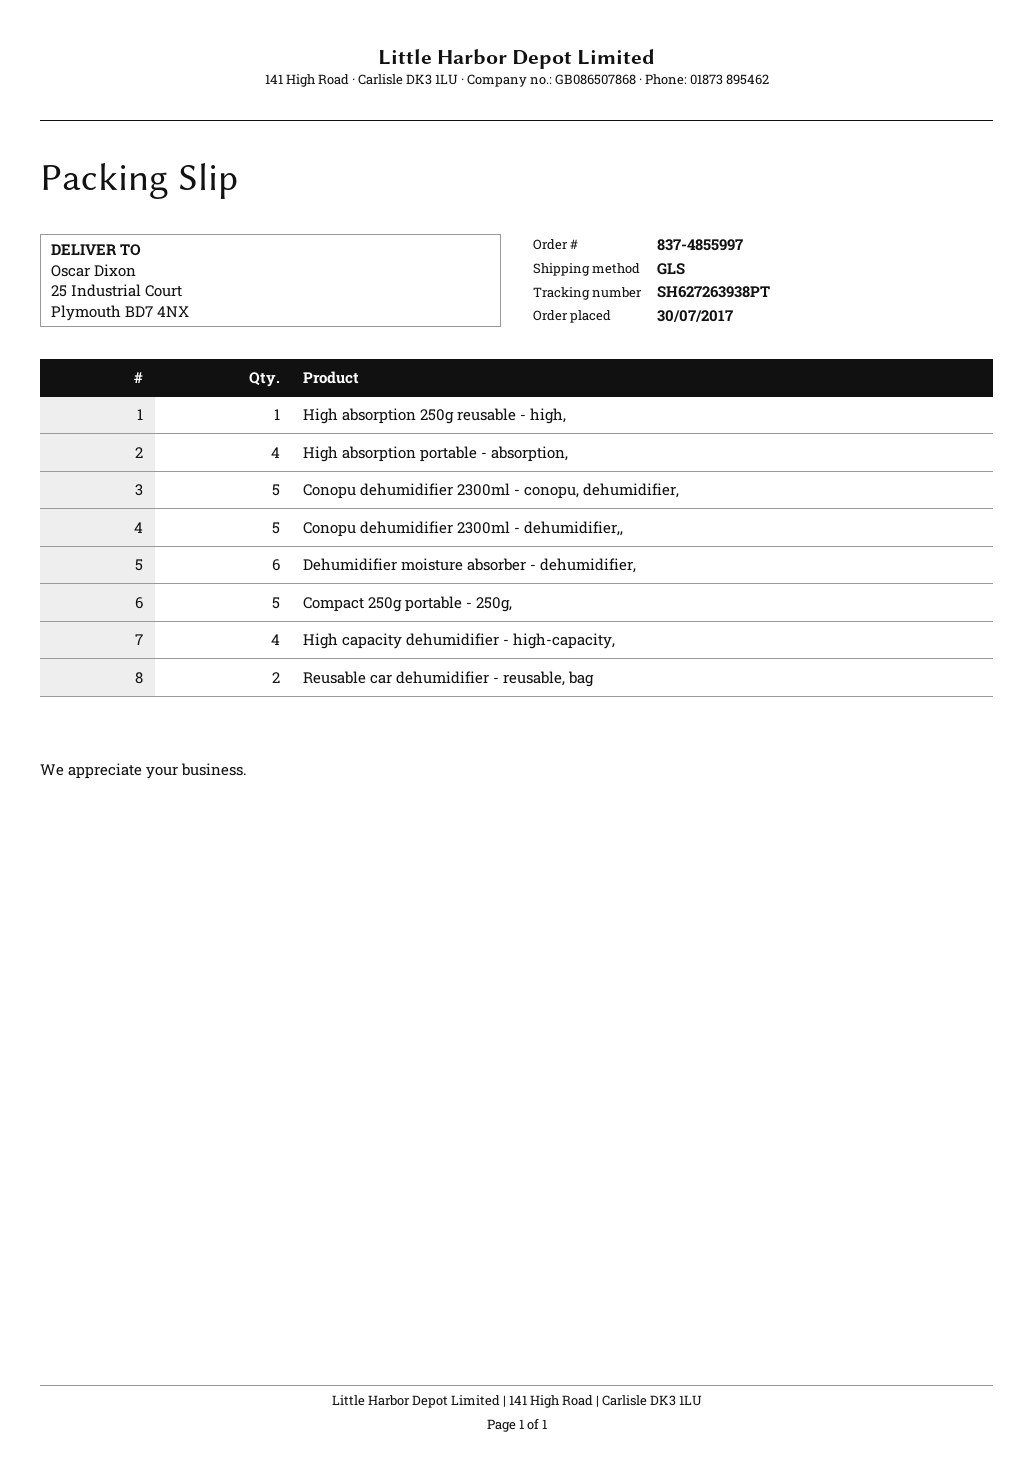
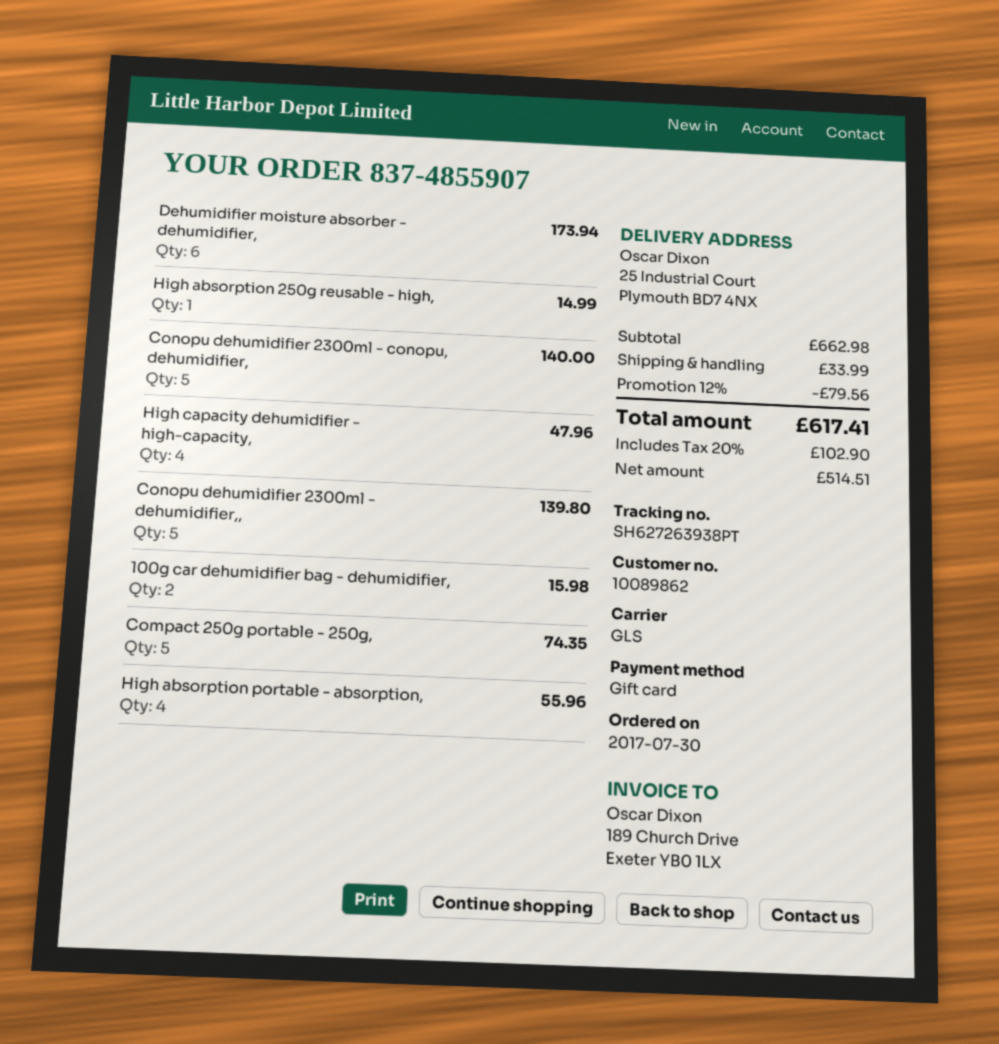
order number: 837-4855997 -> 837-4855907
Reusable car dehumidifier - reusable, bag: 2 -> none
100g car dehumidifier bag - dehumidifier,: none -> 2

